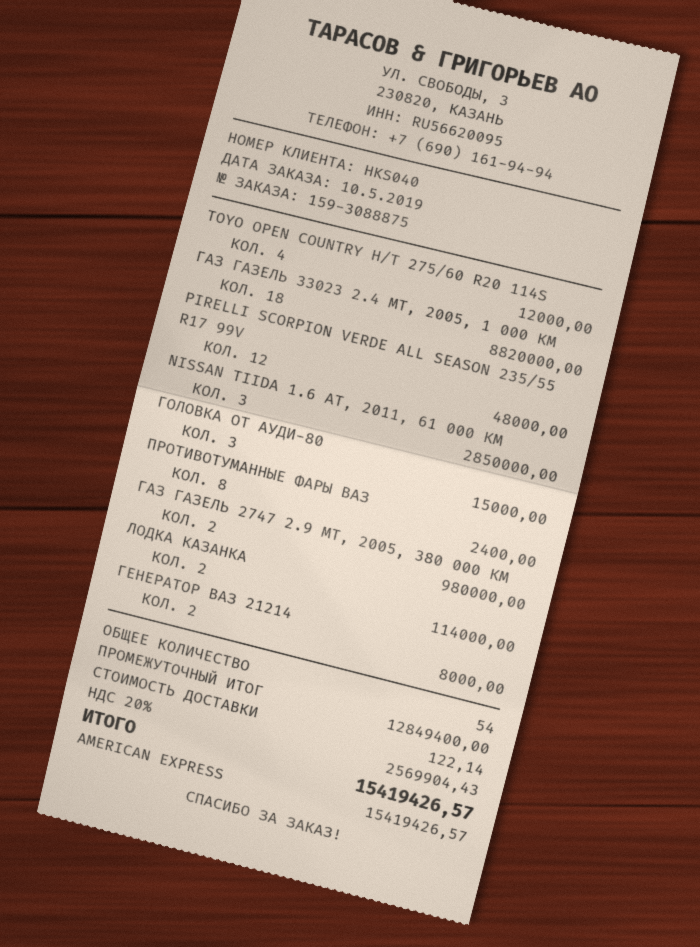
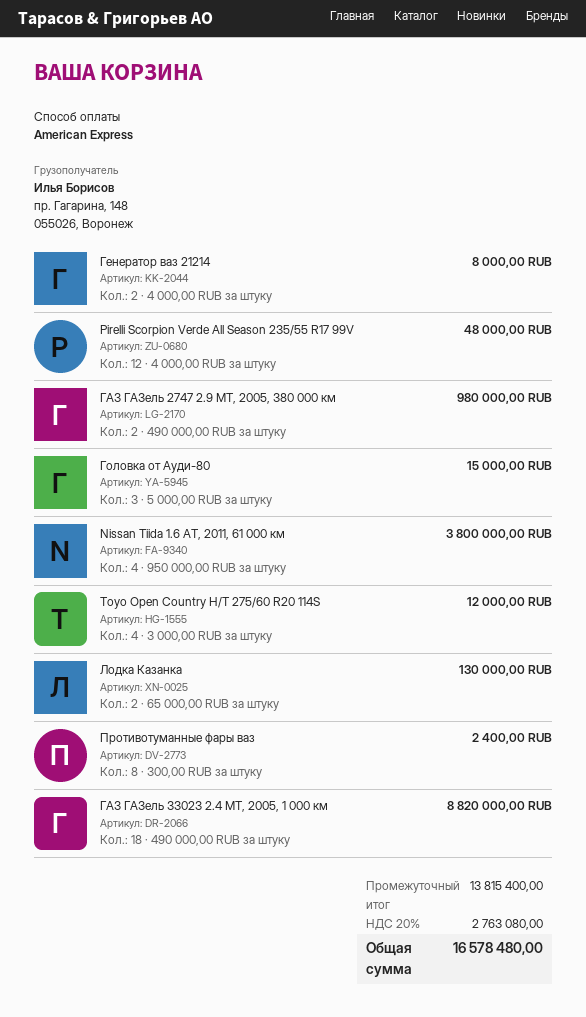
NISSAN TIIDA 1.6 AT, 2011, 61 000 КМ: 3 for 2850000.00 -> 4 for 3800000.00
ЛОДКА КАЗАНКА: 2 for 114000.00 -> 2 for 130000.00
subtotal: 12849400.00 -> 13815400.00
shipping: 122.14 -> none
tax: 20% = 2569904.43 -> 20% = 2763080.00
total: 15419426.57 -> 16578480.00

